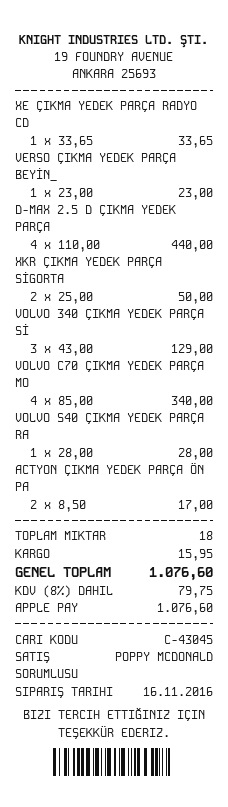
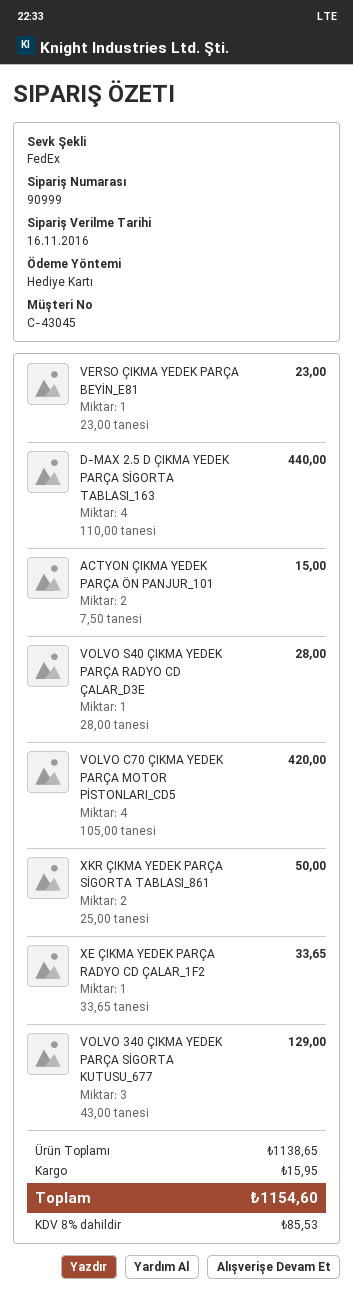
payment method: Apple Pay -> gift card
VOLVO C70 ÇIKMA YEDEK PARÇA MO: 4 x 85.00 = 340.00 -> 4 x 105.00 = 420.00
ACTYON ÇIKMA YEDEK PARÇA ÖN PA: 2 x 8.50 = 17.00 -> 2 x 7.50 = 15.00
tax: 8% = 79.75 -> 8% = 85.53
total: 1076.60 -> 1154.60

